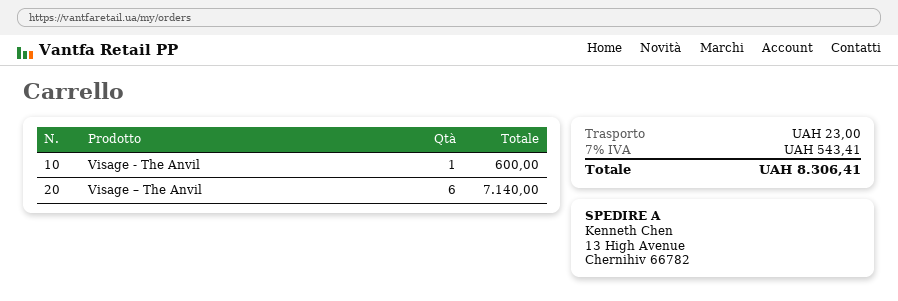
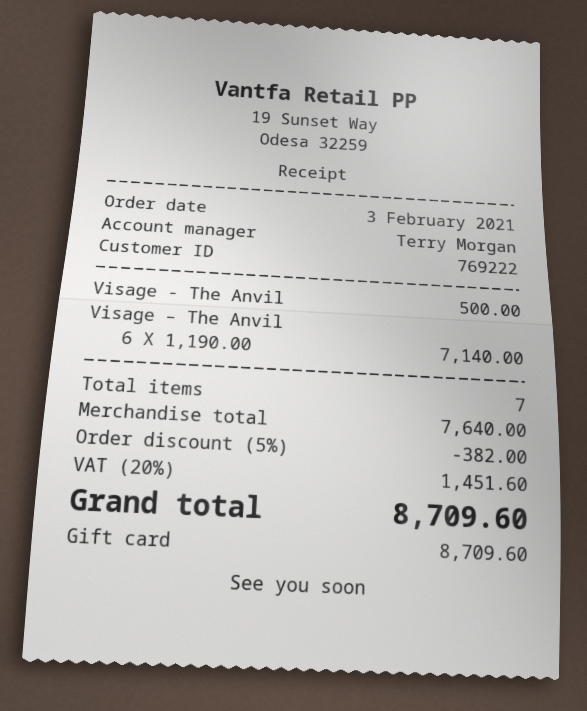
Visage - The Anvil: 1 for 600.00 -> 1 for 500.00
discount: none -> 5% = 382.00
shipping: 23.00 -> none
tax: 7% = 543.41 -> 20% = 1451.60
total: 8306.41 -> 8709.60

